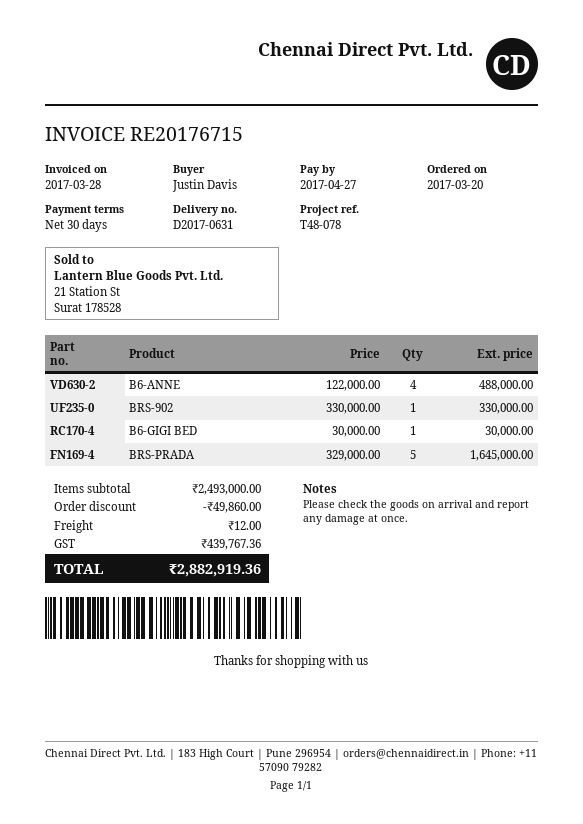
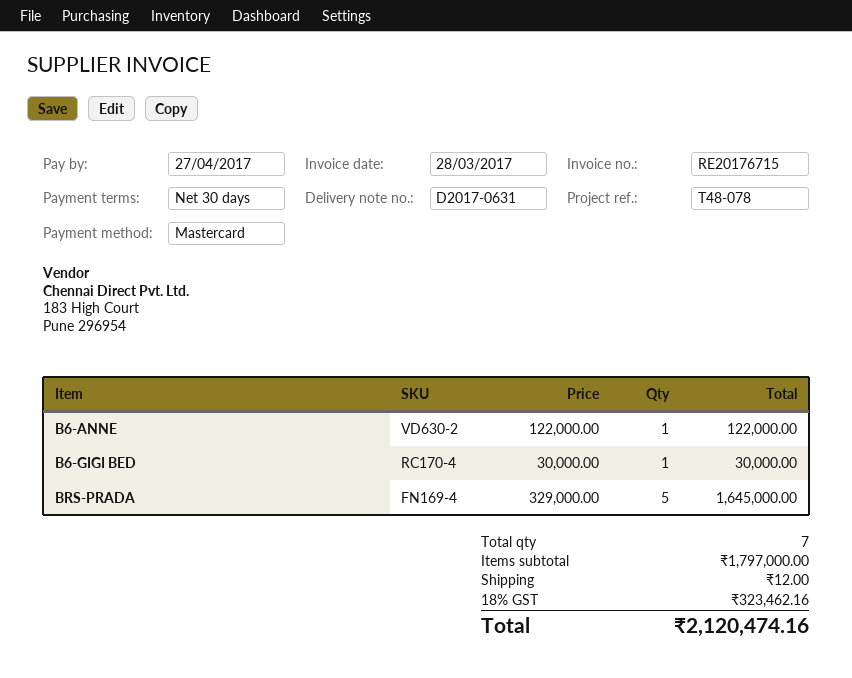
B6-ANNE: 4 x 122000.00 = 488000.00 -> 1 x 122000.00 = 122000.00
BRS-902: 1 x 330000.00 = 330000.00 -> none
subtotal: 2493000.00 -> 1797000.00
discount: 49860.00 -> none
tax: 439767.36 -> 323462.16
total: 2882919.36 -> 2120474.16

